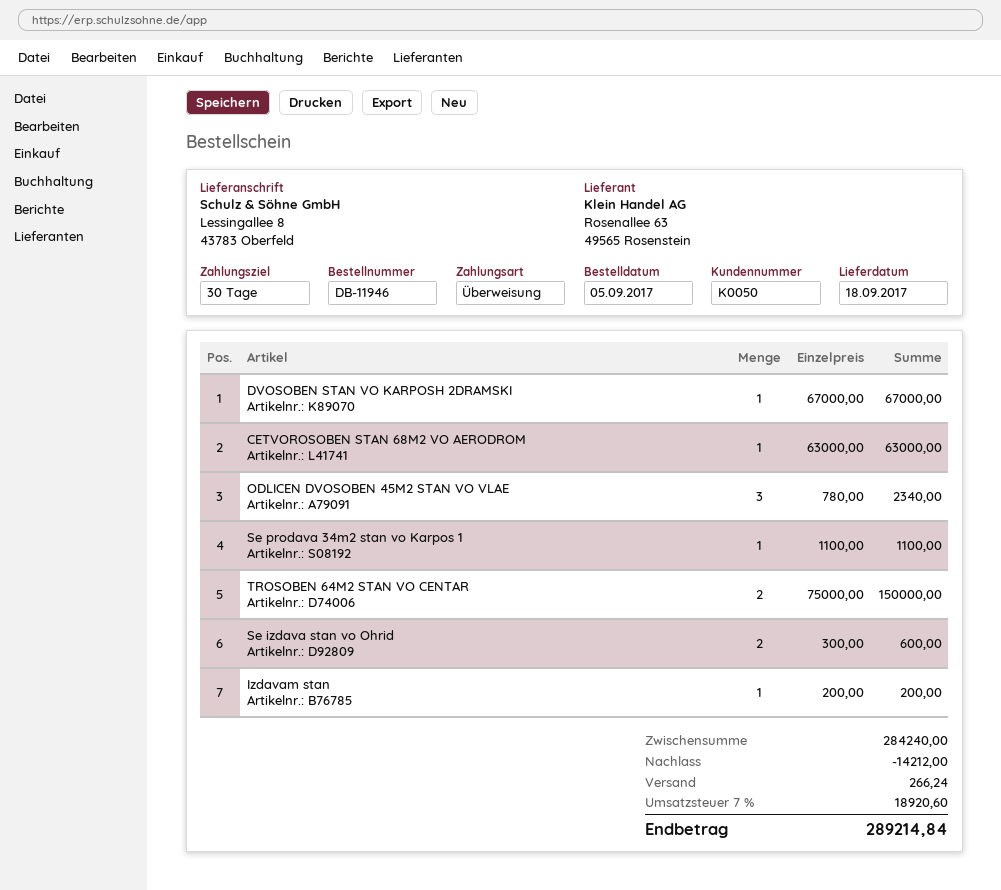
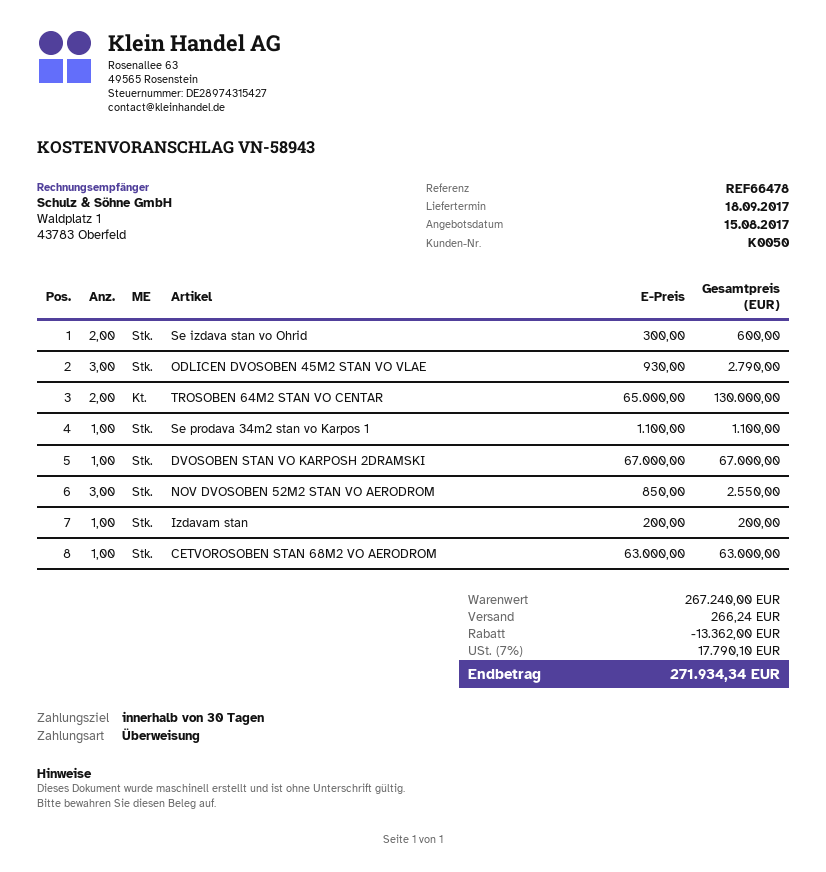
ODLICEN DVOSOBEN 45M2 STAN VO VLAE: 3 x 780.00 = 2340.00 -> 3 x 930.00 = 2790.00
TROSOBEN 64M2 STAN VO CENTAR: 2 x 75000.00 = 150000.00 -> 2 x 65000.00 = 130000.00
NOV DVOSOBEN 52M2 STAN VO AERODROM: none -> 3 x 850.00 = 2550.00
subtotal: 284240.00 -> 267240.00
discount: 14212.00 -> 13362.00
tax: 7% = 18920.60 -> 7% = 17790.10
total: 289214.84 -> 271934.34

